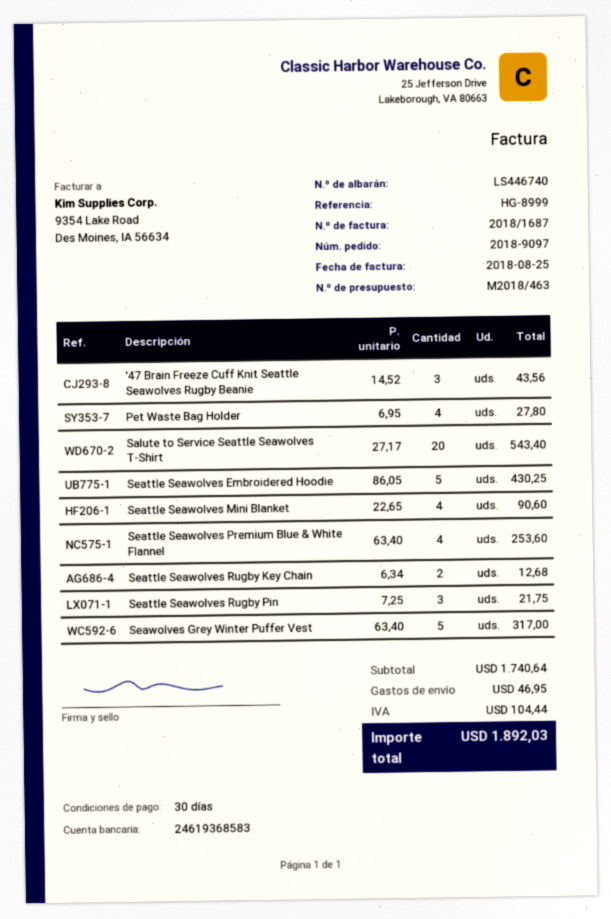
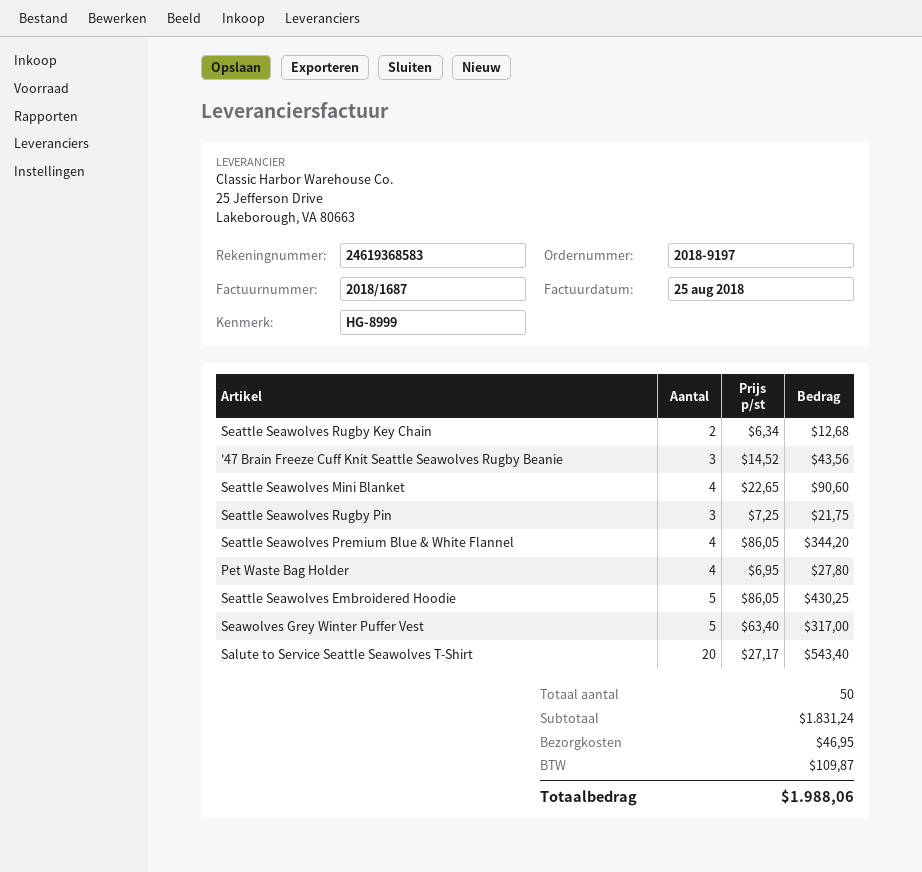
order number: 2018-9097 -> 2018-9197
Seattle Seawolves Premium Blue & White Flannel: 4 x 63.40 = 253.60 -> 4 x 86.05 = 344.20
subtotal: 1740.64 -> 1831.24
tax: 104.44 -> 109.87
total: 1892.03 -> 1988.06

